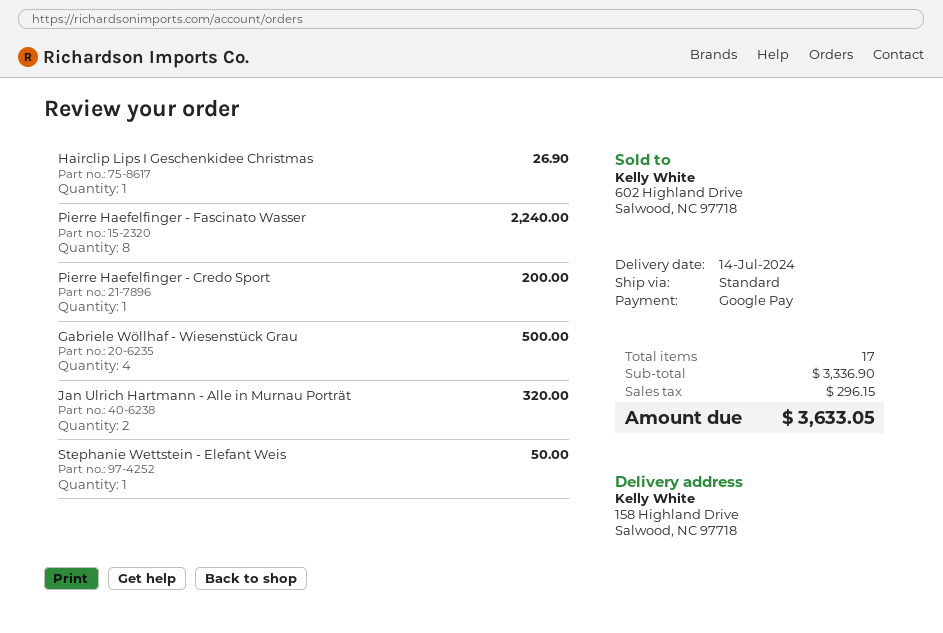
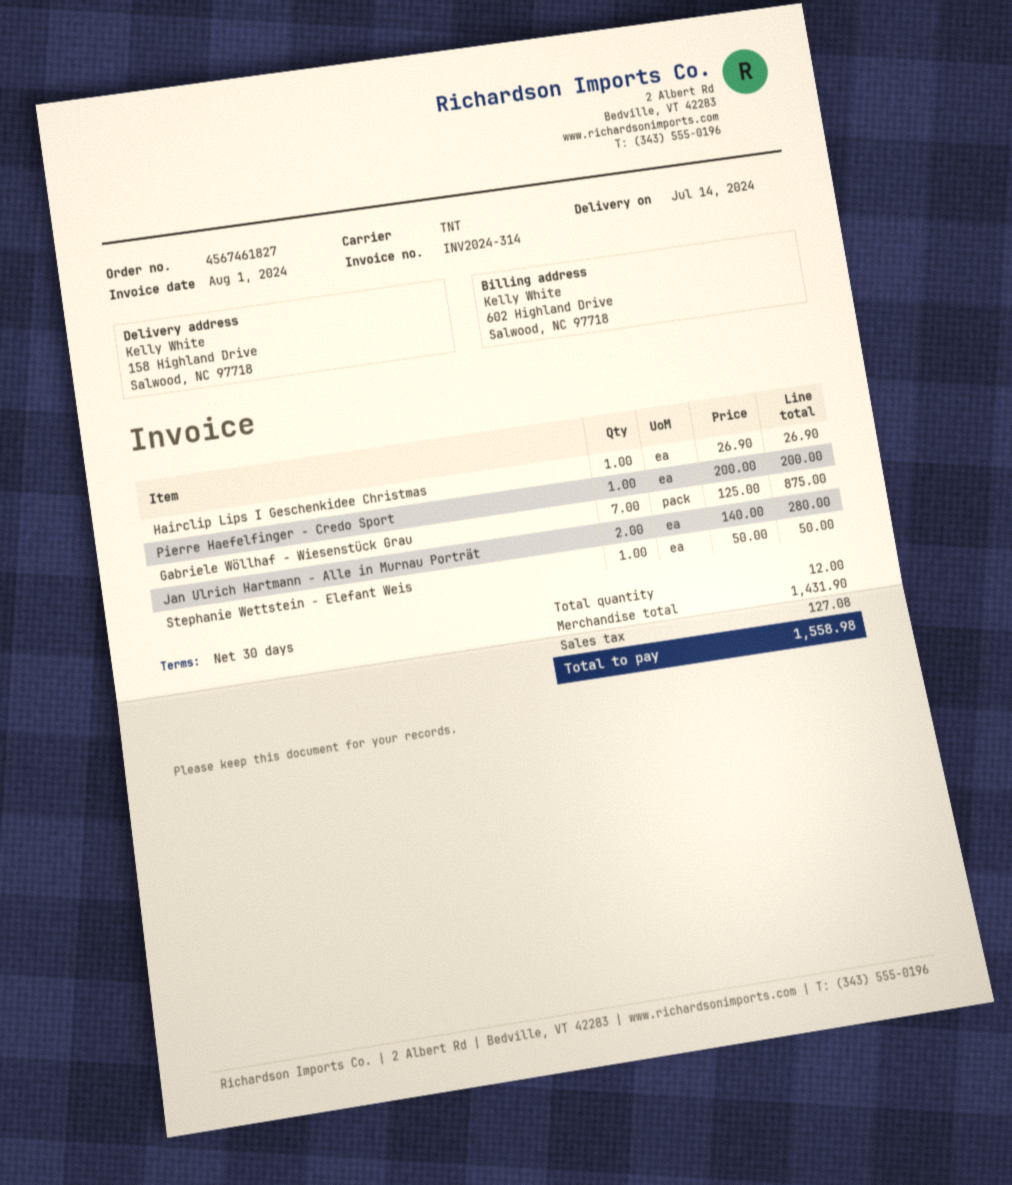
shipping method: standard -> TNT
Pierre Haefelfinger - Fascinato Wasser: 8 for 2240.00 -> none
Gabriele Wöllhaf - Wiesenstück Grau: 4 for 500.00 -> 7 for 875.00
Jan Ulrich Hartmann - Alle in Murnau Porträt: 2 for 320.00 -> 2 for 280.00
total quantity: 17 -> 12
subtotal: 3336.90 -> 1431.90
tax: 296.15 -> 127.08
total: 3633.05 -> 1558.98

